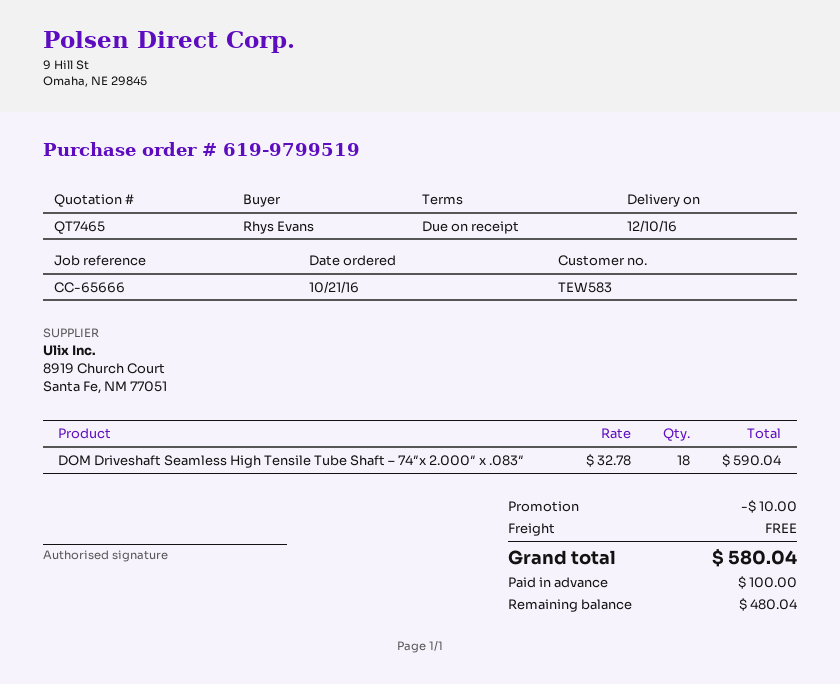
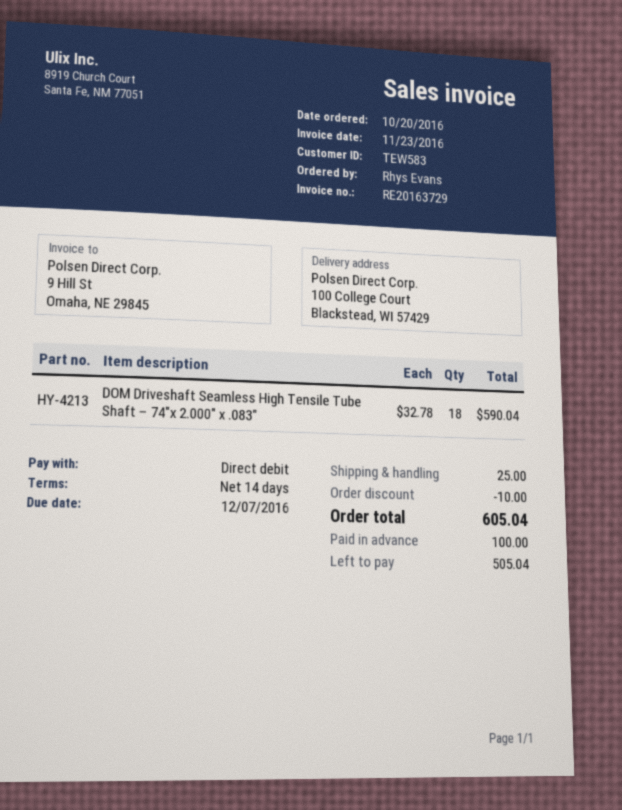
order date: 2016-10-21 -> 2016-10-20
payment terms: on receipt -> 14 days
shipping: 0.00 -> 25.00
total: 580.04 -> 605.04
balance: 480.04 -> 505.04

